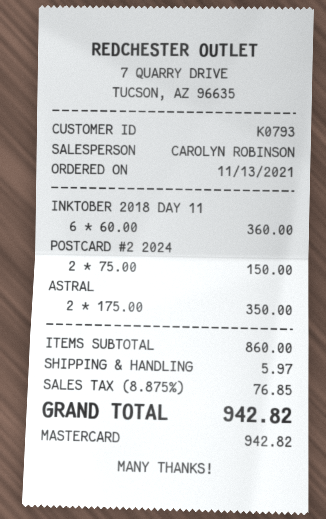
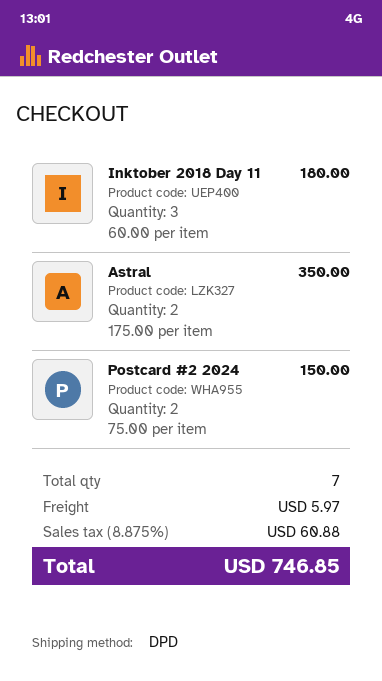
INKTOBER 2018 DAY 11: 6 x 60.00 = 360.00 -> 3 x 60.00 = 180.00
tax: 8.875% = 76.85 -> 8.875% = 60.88
total: 942.82 -> 746.85

